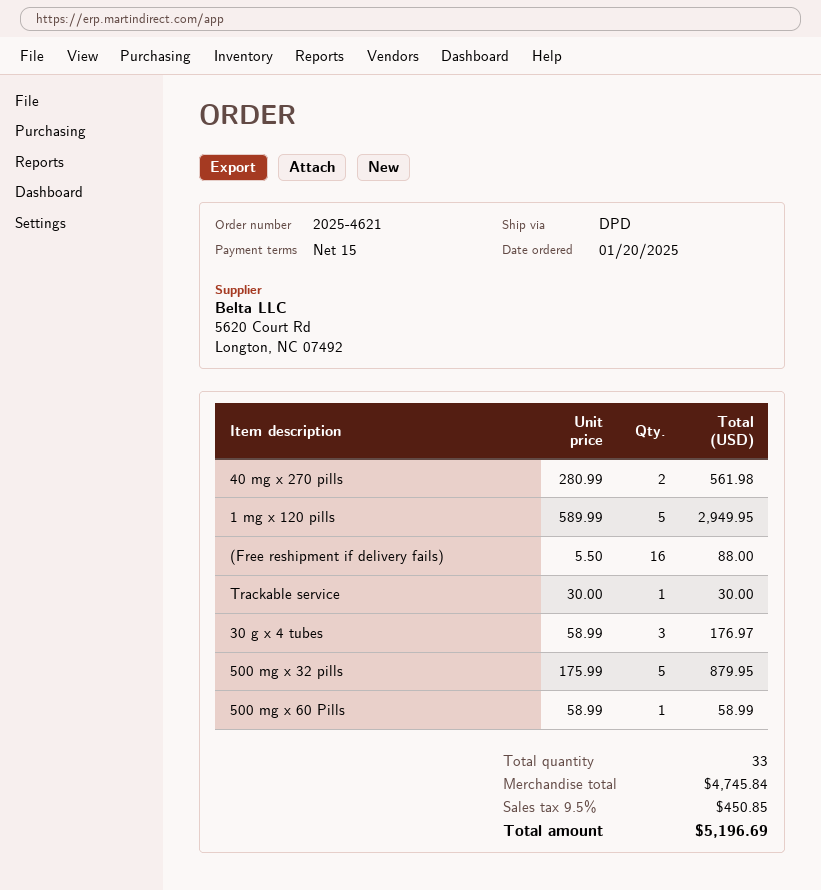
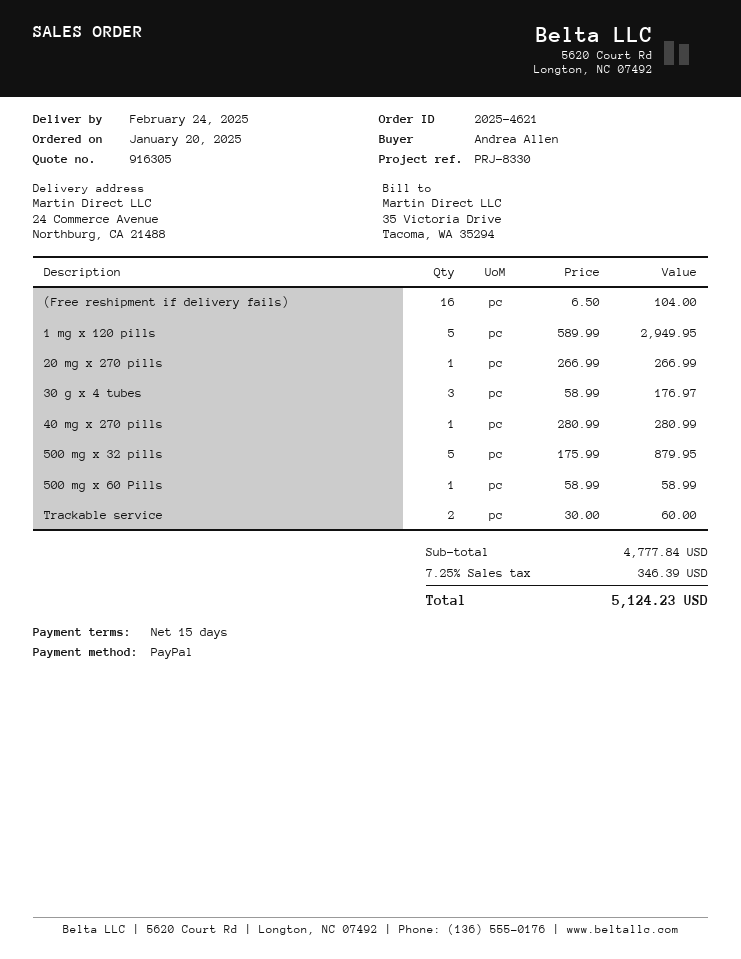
40 mg x 270 pills: 2 x 280.99 = 561.98 -> 1 x 280.99 = 280.99
(Free reshipment if delivery fails): 16 x 5.50 = 88.00 -> 16 x 6.50 = 104.00
Trackable service: 1 x 30.00 = 30.00 -> 2 x 30.00 = 60.00
20 mg x 270 pills: none -> 1 x 266.99 = 266.99
subtotal: 4745.84 -> 4777.84
tax: 9.5% = 450.85 -> 7.25% = 346.39
total: 5196.69 -> 5124.23

